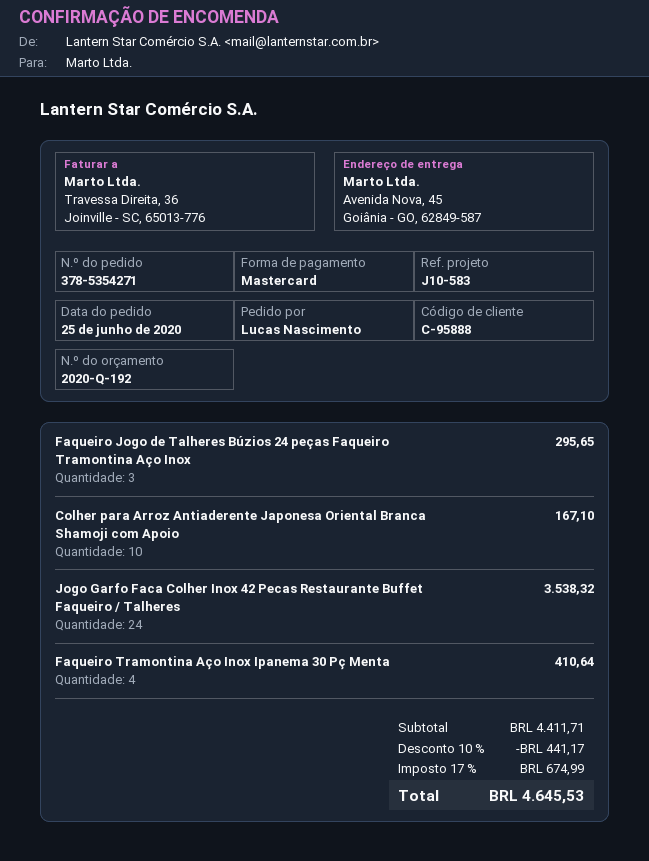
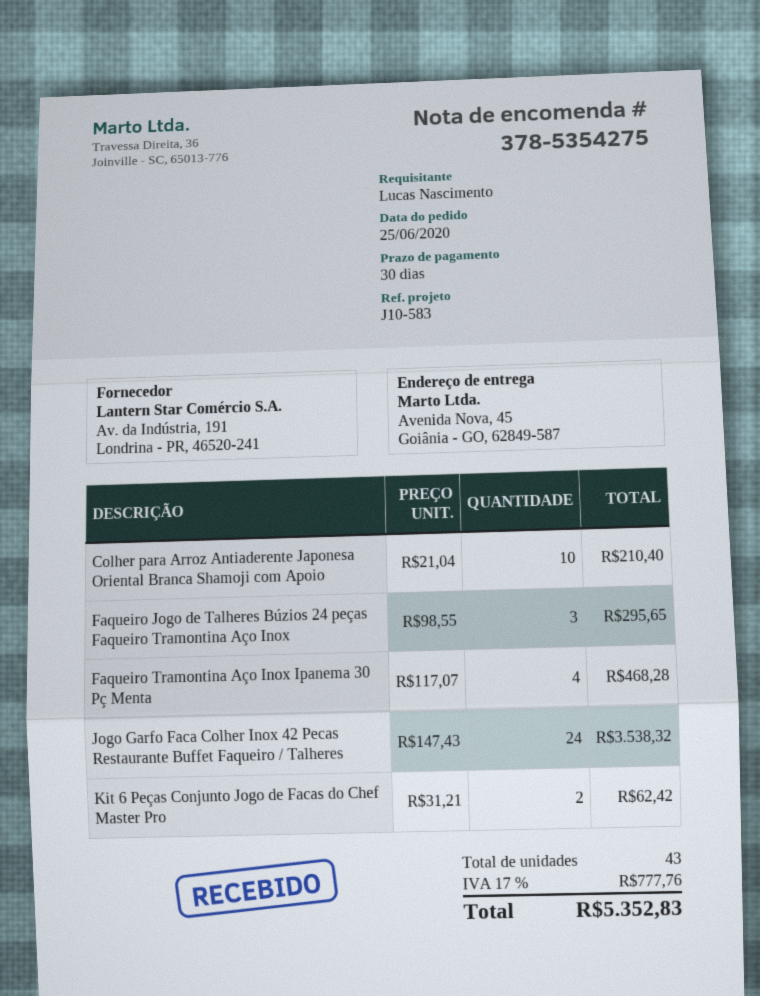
order number: 378-5354271 -> 378-5354275
Colher para Arroz Antiaderente Japonesa Oriental Branca Shamoji com Apoio: 10 for 167.10 -> 10 for 210.40
Faqueiro Tramontina Aço Inox Ipanema 30 Pç Menta: 4 for 410.64 -> 4 for 468.28
Kit 6 Peças Conjunto Jogo de Facas do Chef Master Pro: none -> 2 for 62.42
discount: 10% = 441.17 -> none
tax: 17% = 674.99 -> 17% = 777.76
total: 4645.53 -> 5352.83

